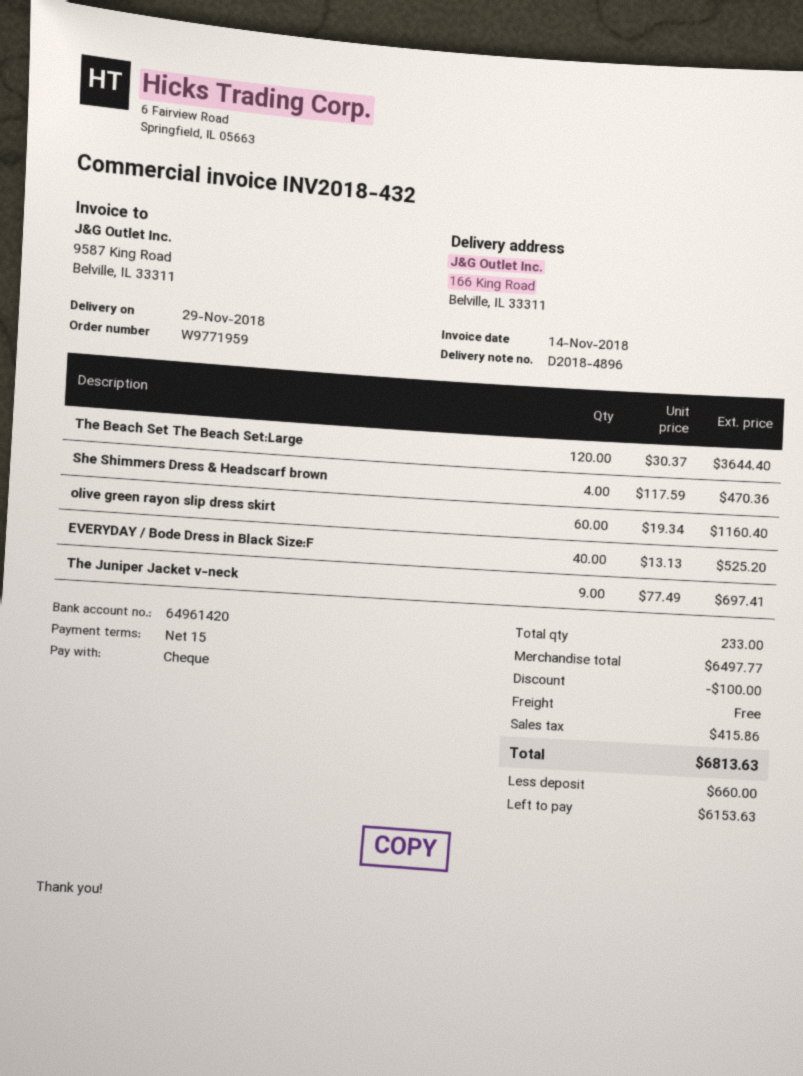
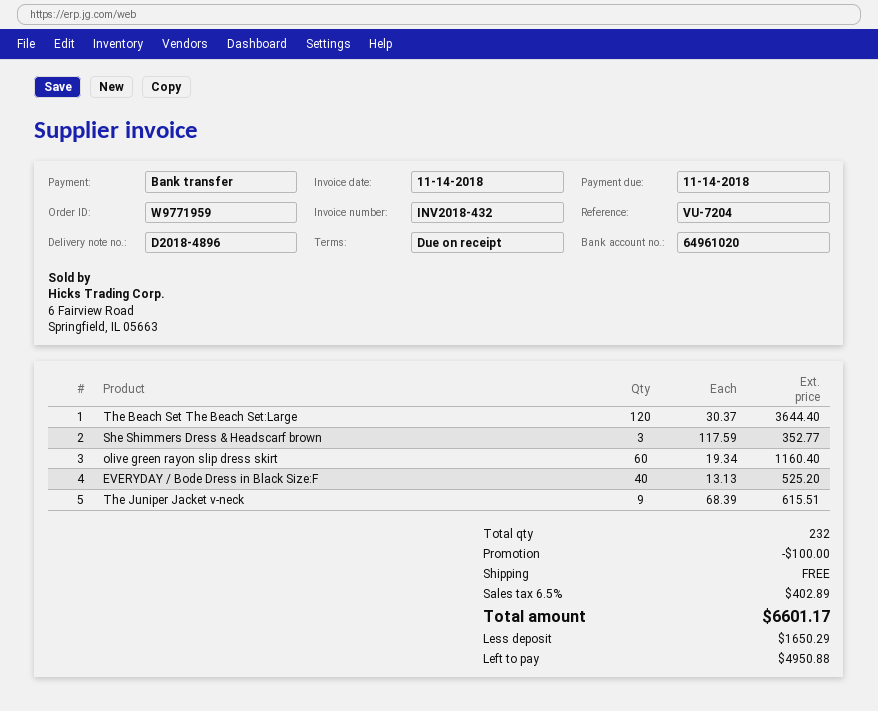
payment terms: 15 days -> on receipt
payment method: cheque -> bank transfer
bank account: 64961420 -> 64961020
She Shimmers Dress & Headscarf brown: 4 x 117.59 = 470.36 -> 3 x 117.59 = 352.77
The Juniper Jacket v-neck: 9 x 77.49 = 697.41 -> 9 x 68.39 = 615.51
total quantity: 233 -> 232
tax: 415.86 -> 402.89
total: 6813.63 -> 6601.17
deposit: 660.00 -> 1650.29
balance: 6153.63 -> 4950.88

